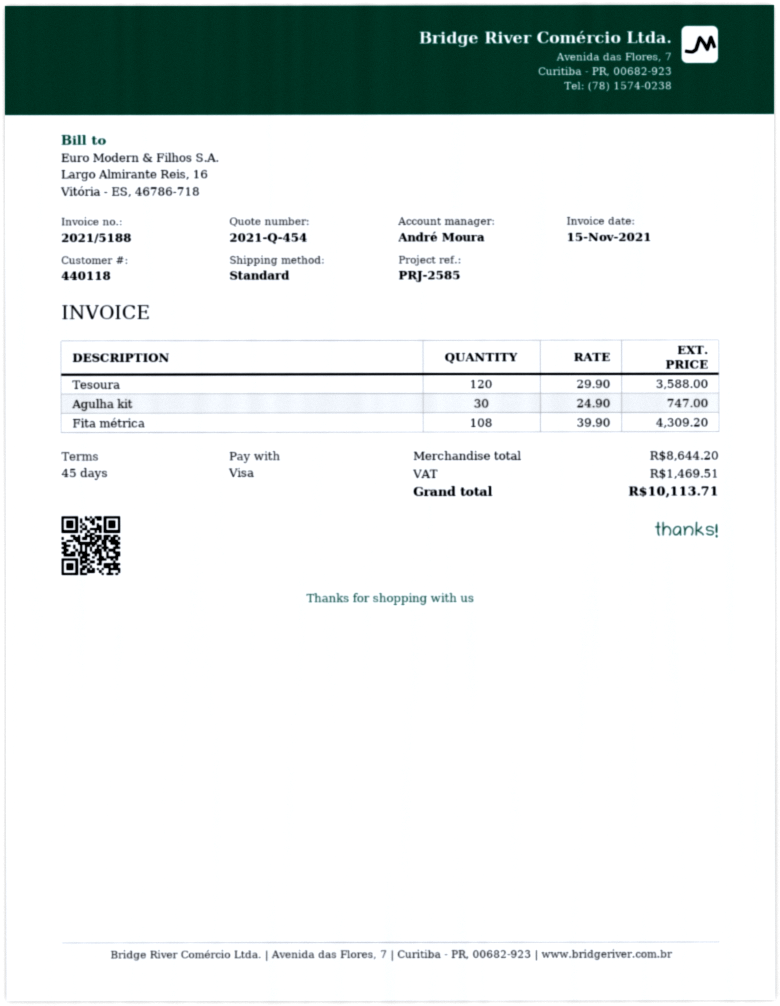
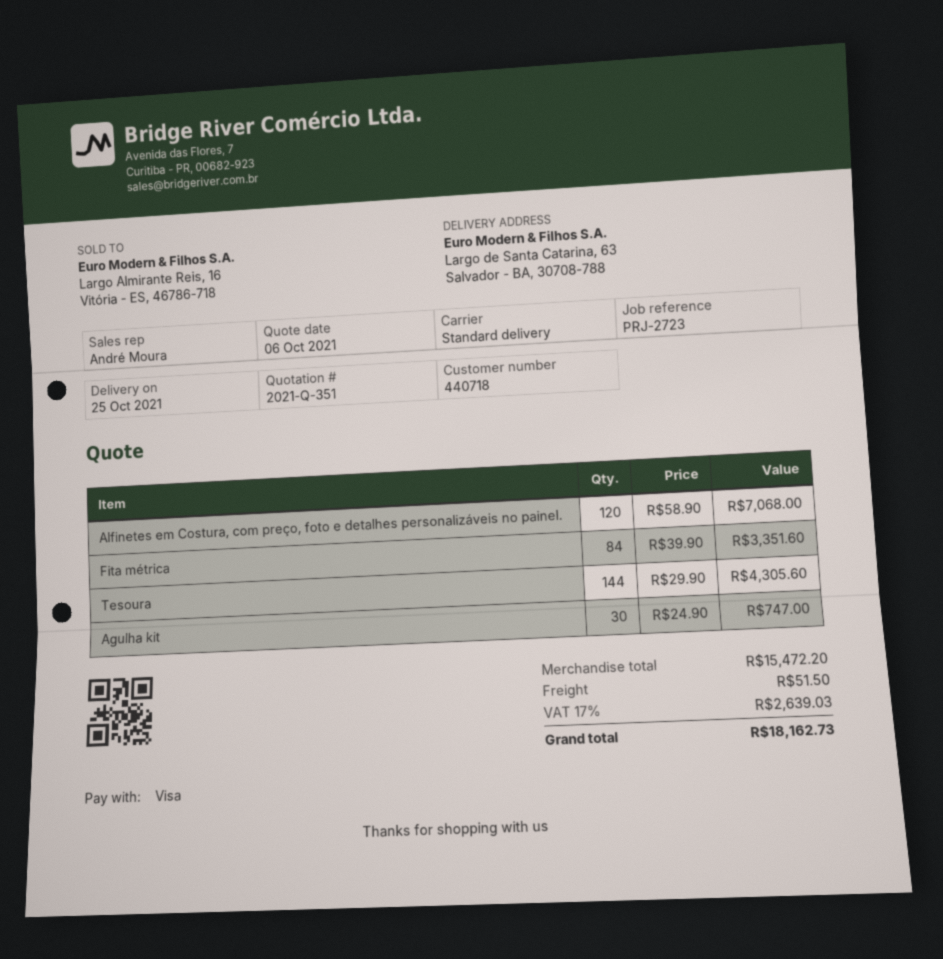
quote number: 2021-Q-454 -> 2021-Q-351
customer number: 440118 -> 440718
reference: PRJ-2585 -> PRJ-2723
Tesoura: 120 x 29.90 = 3588.00 -> 144 x 29.90 = 4305.60
Fita métrica: 108 x 39.90 = 4309.20 -> 84 x 39.90 = 3351.60
Alfinetes em Costura, com preço, foto e detalhes personalizáveis no painel.: none -> 120 x 58.90 = 7068.00
subtotal: 8644.20 -> 15472.20
shipping: none -> 51.50
tax: 1469.51 -> 2639.03
total: 10113.71 -> 18162.73

